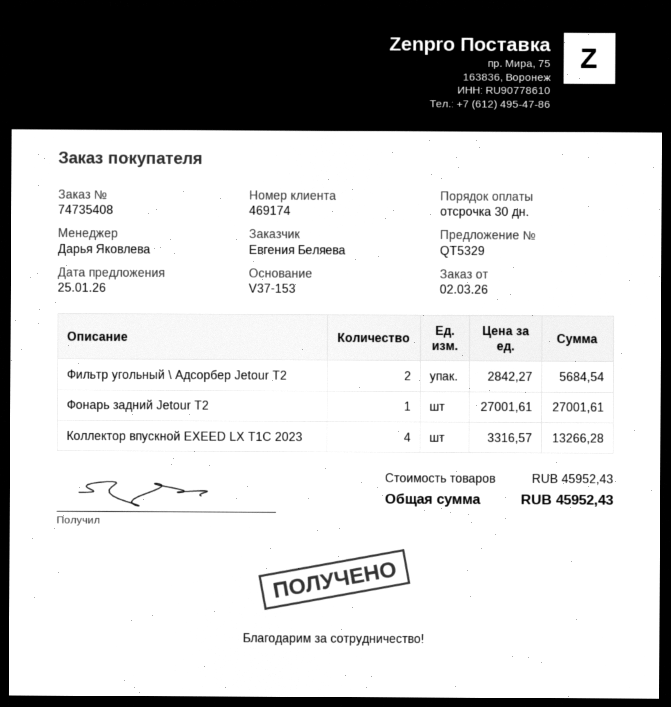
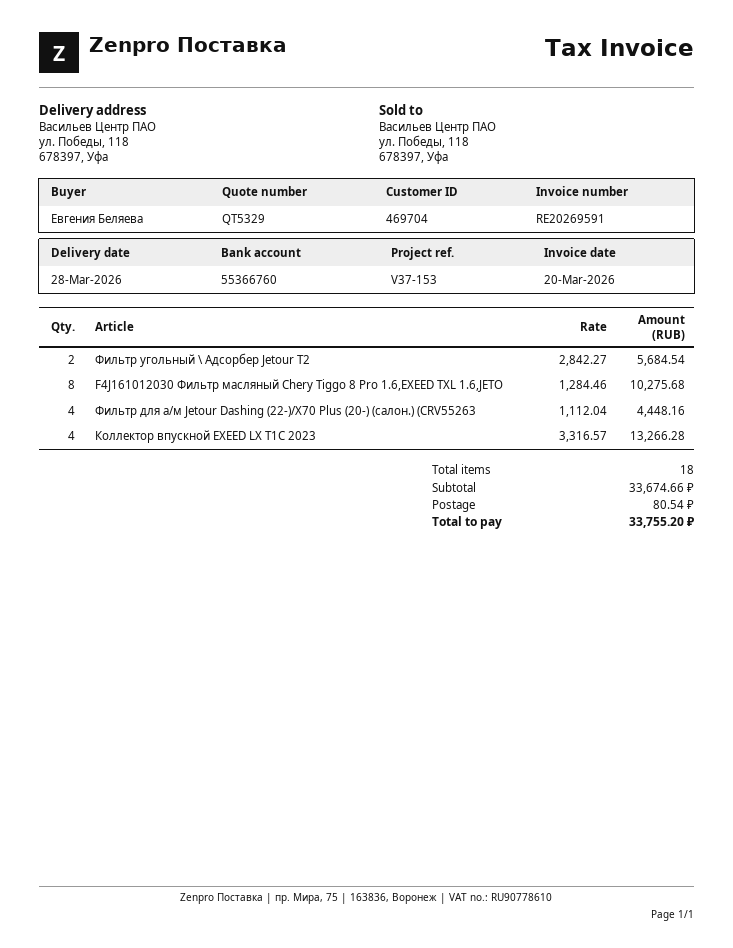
customer number: 469174 -> 469704
Фонарь задний Jetour T2: 1 x 27001.61 = 27001.61 -> none
F4J161012030 Фильтр масляный Chery Tiggo 8 Pro 1.6,EXEED TXL 1.6,JETO: none -> 8 x 1284.46 = 10275.68
Фильтр для а/м Jetour Dashing (22-)/X70 Plus (20-) (салон.) (CRV55263: none -> 4 x 1112.04 = 4448.16
subtotal: 45952.43 -> 33674.66
shipping: none -> 80.54
total: 45952.43 -> 33755.20

